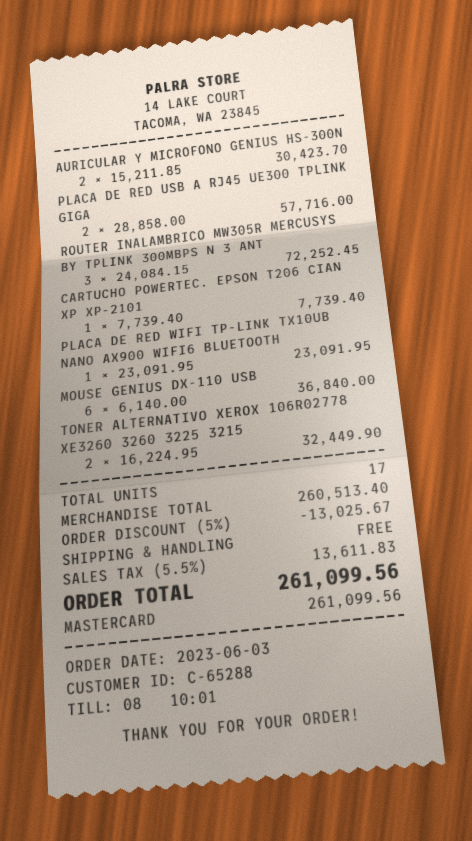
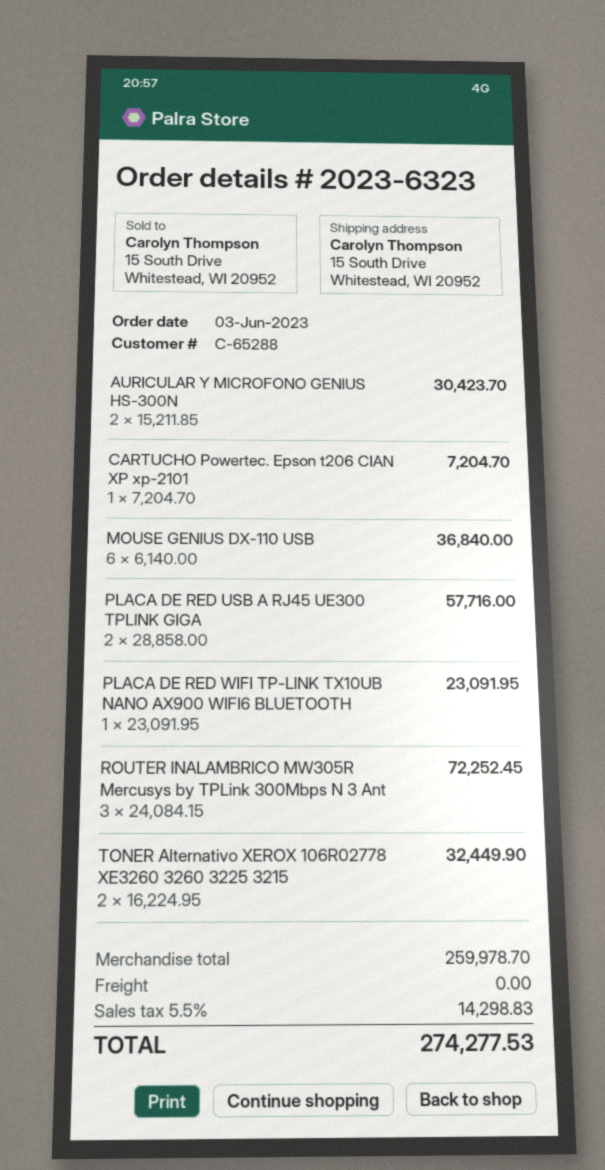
CARTUCHO POWERTEC. EPSON T206 CIAN XP XP-2101: 1 x 7739.40 = 7739.40 -> 1 x 7204.70 = 7204.70
subtotal: 260513.40 -> 259978.70
discount: 5% = 13025.67 -> none
tax: 5.5% = 13611.83 -> 5.5% = 14298.83
total: 261099.56 -> 274277.53

